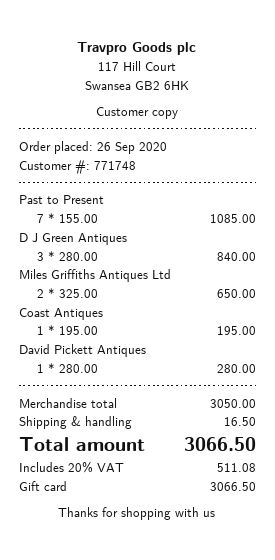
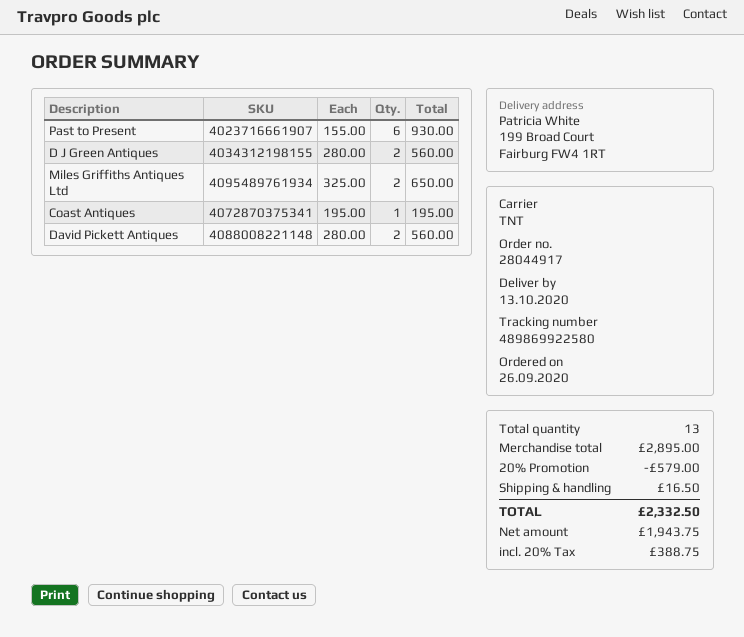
Past to Present: 7 x 155.00 = 1085.00 -> 6 x 155.00 = 930.00
D J Green Antiques: 3 x 280.00 = 840.00 -> 2 x 280.00 = 560.00
David Pickett Antiques: 1 x 280.00 = 280.00 -> 2 x 280.00 = 560.00
subtotal: 3050.00 -> 2895.00
discount: none -> 20% = 579.00
tax: 20% = 511.08 -> 20% = 388.75
total: 3066.50 -> 2332.50

